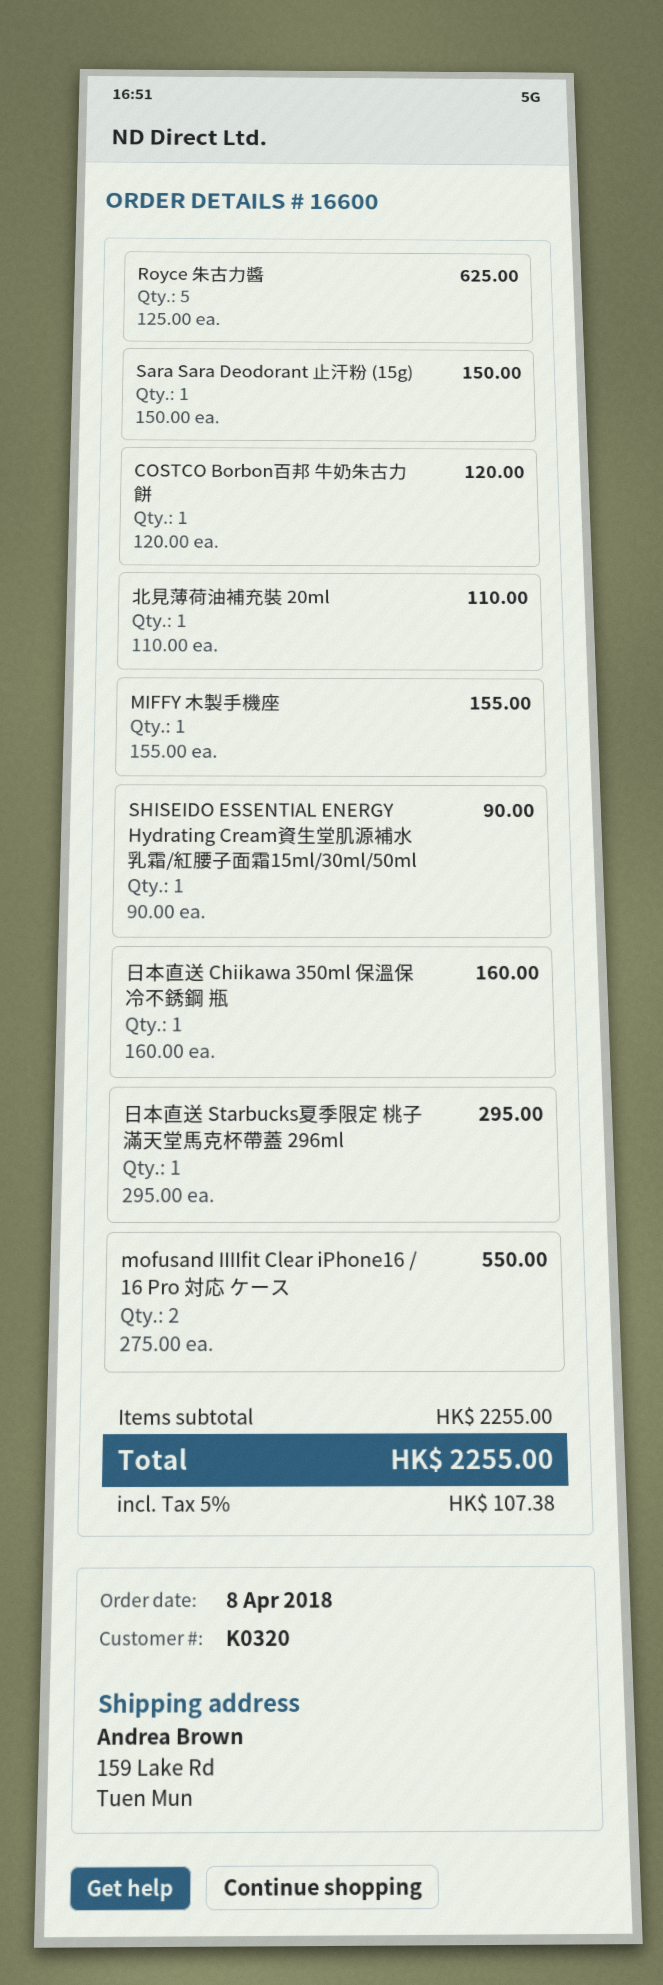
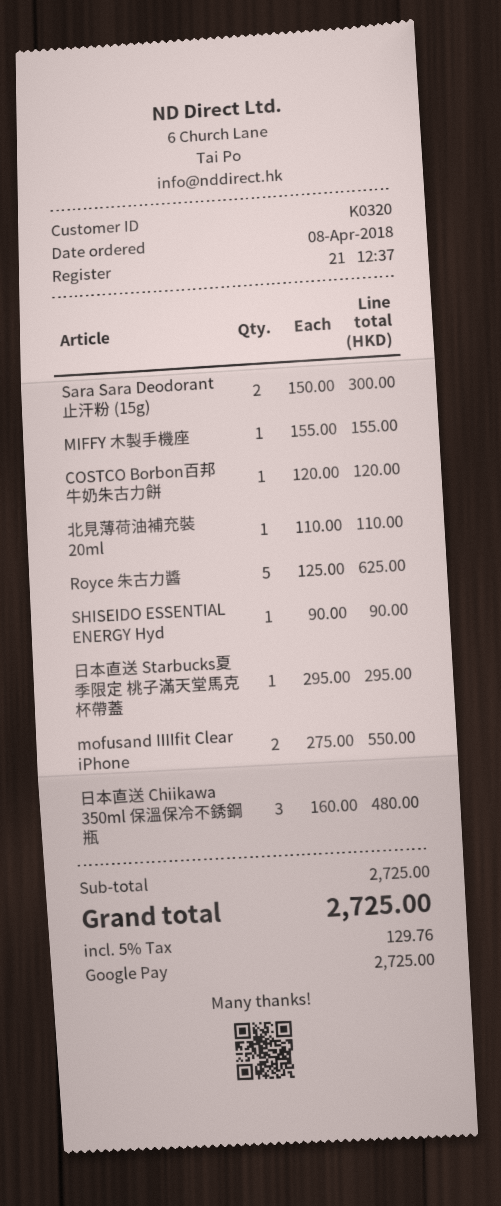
Sara Sara Deodorant 止汗粉 (15g): 1 x 150.00 = 150.00 -> 2 x 150.00 = 300.00
日本直送 Chiikawa 350ml 保溫保冷不銹鋼 瓶: 1 x 160.00 = 160.00 -> 3 x 160.00 = 480.00
subtotal: 2255.00 -> 2725.00
tax: 5% = 107.38 -> 5% = 129.76
total: 2255.00 -> 2725.00

